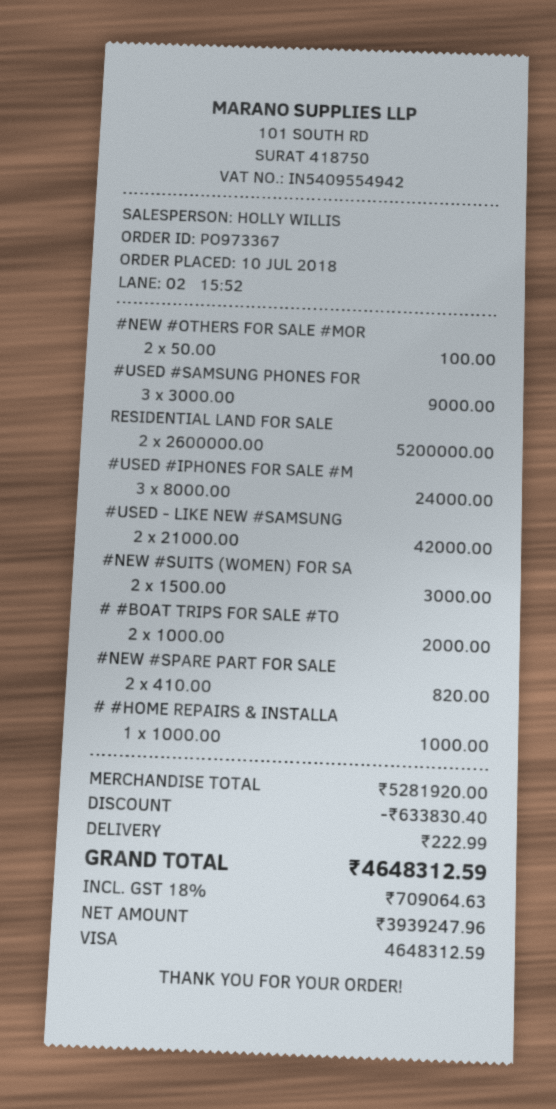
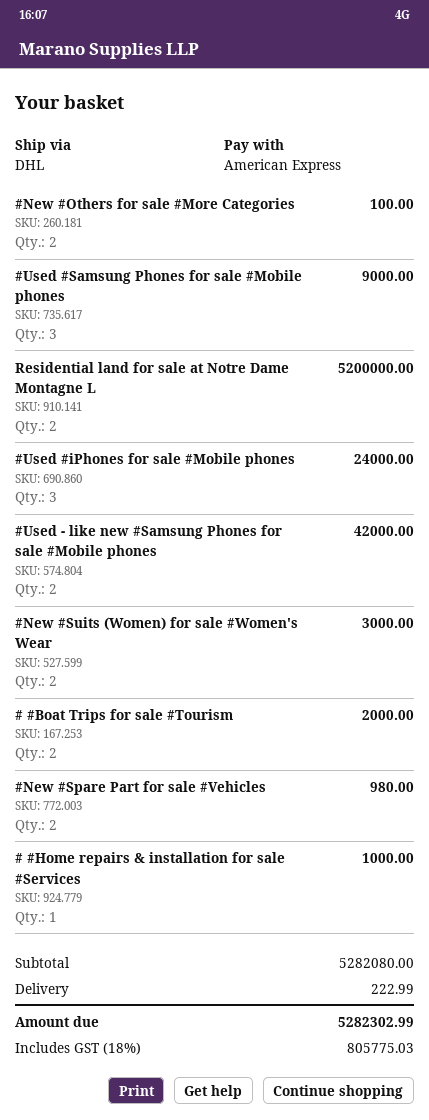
payment method: Visa -> American Express
#NEW #SPARE PART FOR SALE: 2 for 820.00 -> 2 for 980.00
subtotal: 5281920.00 -> 5282080.00
discount: 633830.40 -> none
tax: 18% = 709064.63 -> 18% = 805775.03
total: 4648312.59 -> 5282302.99

